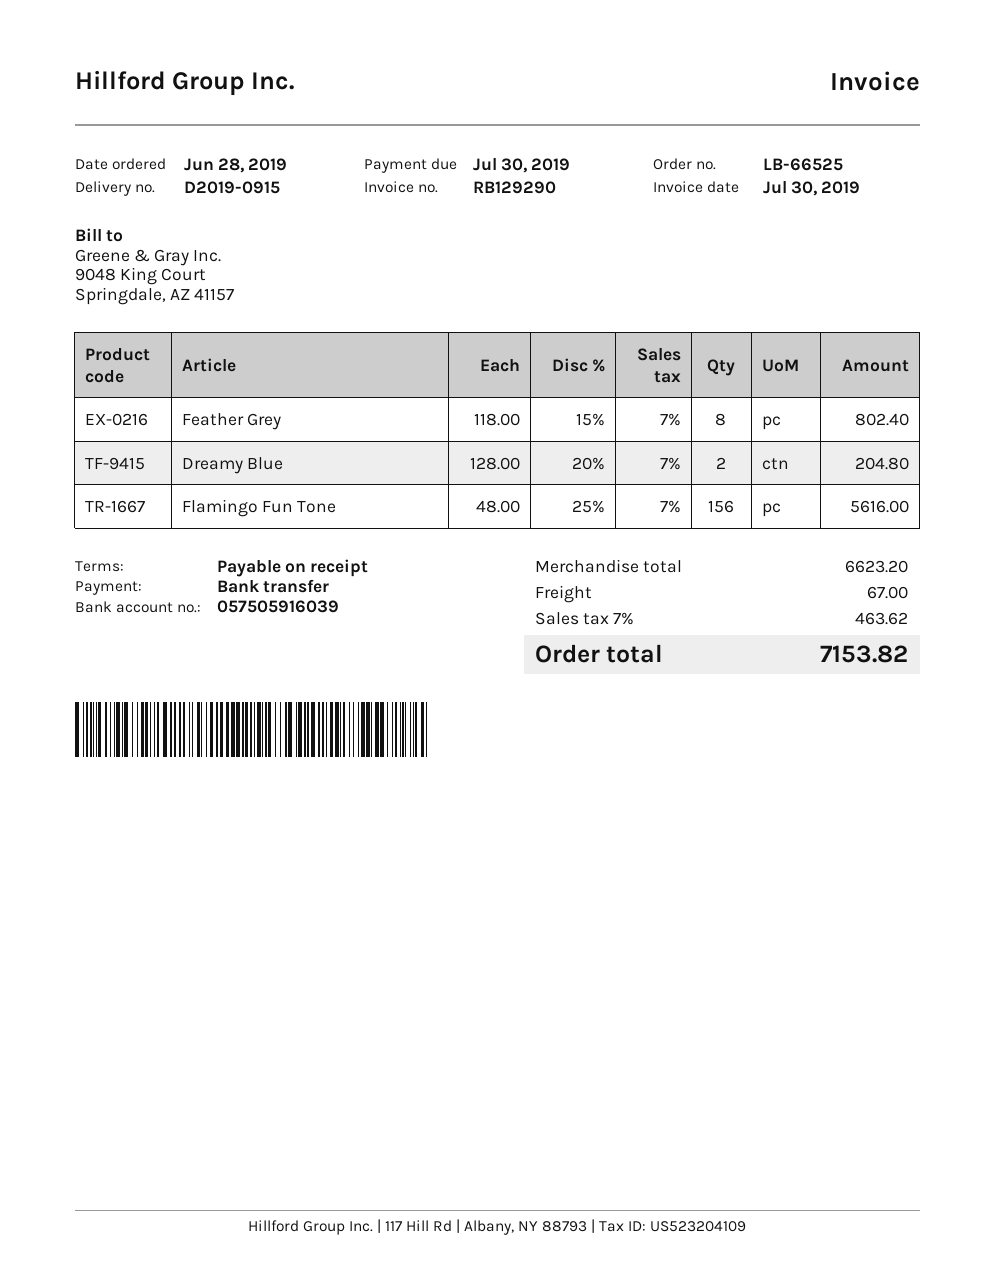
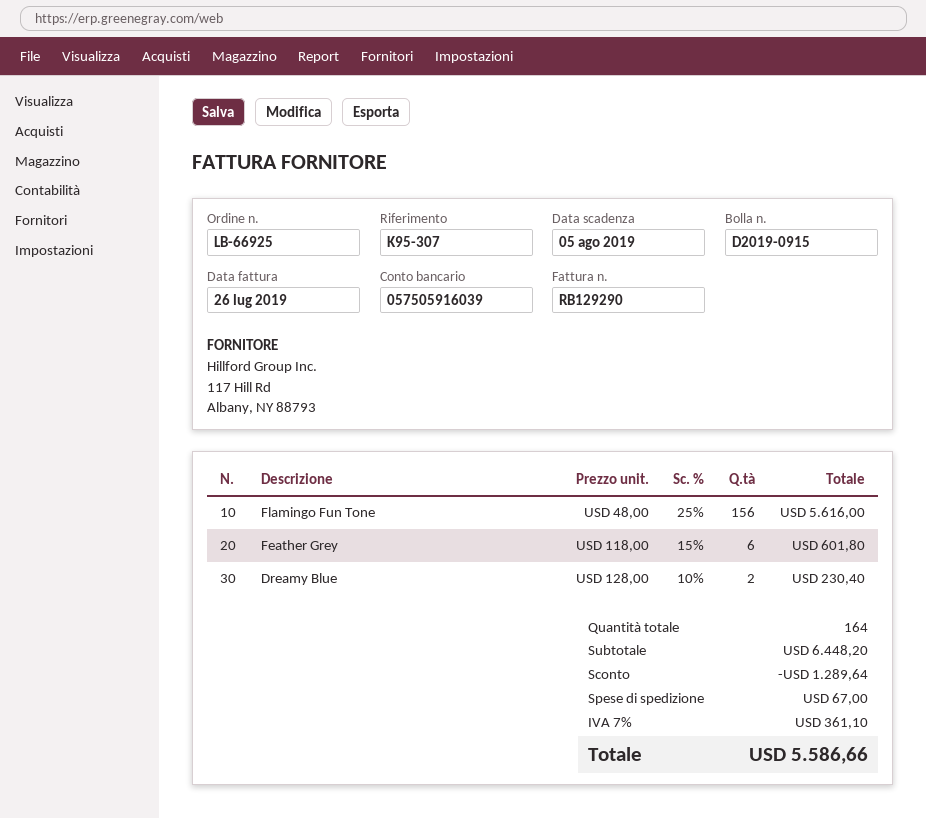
order number: LB-66525 -> LB-66925
invoice date: 2019-07-30 -> 2019-07-26
due date: 2019-07-30 -> 2019-08-05
Feather Grey: 8 x 118.00 - 15% = 802.40 -> 6 x 118.00 - 15% = 601.80
Dreamy Blue: 2 x 128.00 - 20% = 204.80 -> 2 x 128.00 - 10% = 230.40
subtotal: 6623.20 -> 6448.20
discount: none -> 1289.64
tax: 7% = 463.62 -> 7% = 361.10
total: 7153.82 -> 5586.66

